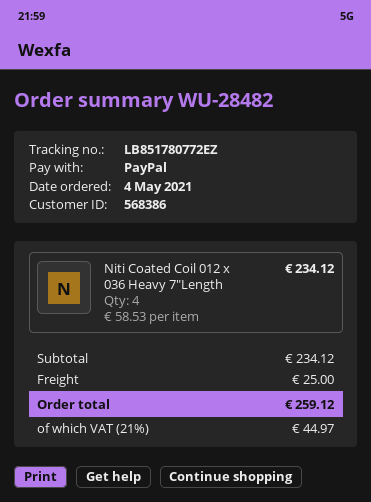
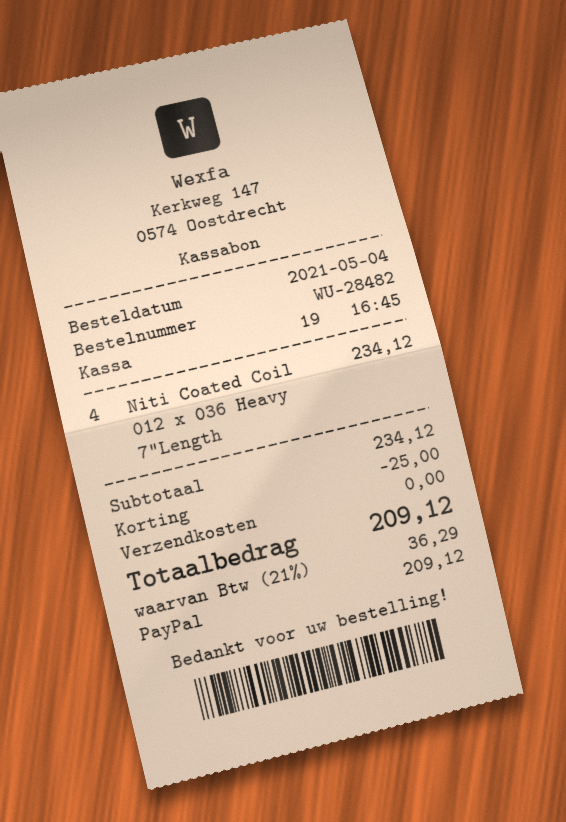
discount: none -> 25.00
shipping: 25.00 -> 0.00
tax: 21% = 44.97 -> 21% = 36.29
total: 259.12 -> 209.12

